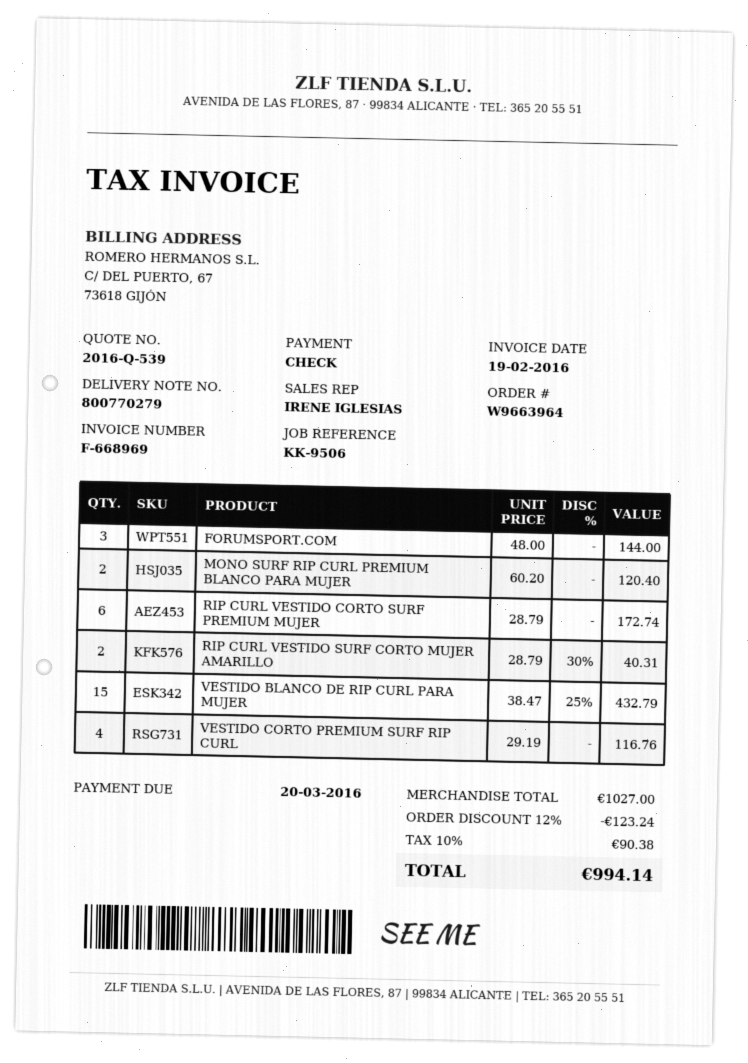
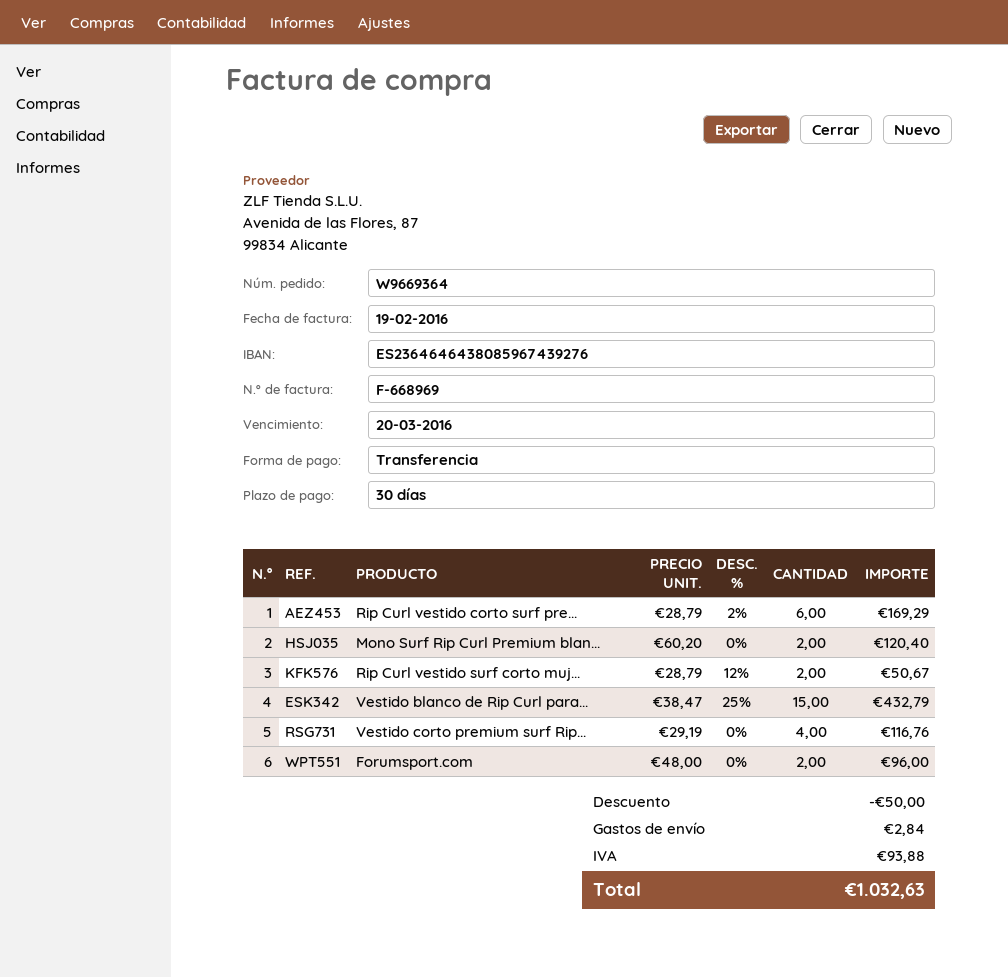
order number: W9663964 -> W9669364
payment method: cheque -> bank transfer
FORUMSPORT.COM: 3 x 48.00 = 144.00 -> 2 x 48.00 = 96.00
RIP CURL VESTIDO CORTO SURF PREMIUM MUJER: 6 x 28.79 = 172.74 -> 6 x 28.79 - 2% = 169.29
RIP CURL VESTIDO SURF CORTO MUJER AMARILLO: 2 x 28.79 - 30% = 40.31 -> 2 x 28.79 - 12% = 50.67
discount: 123.24 -> 50.00
shipping: none -> 2.84
tax: 90.38 -> 93.88
total: 994.14 -> 1032.63

